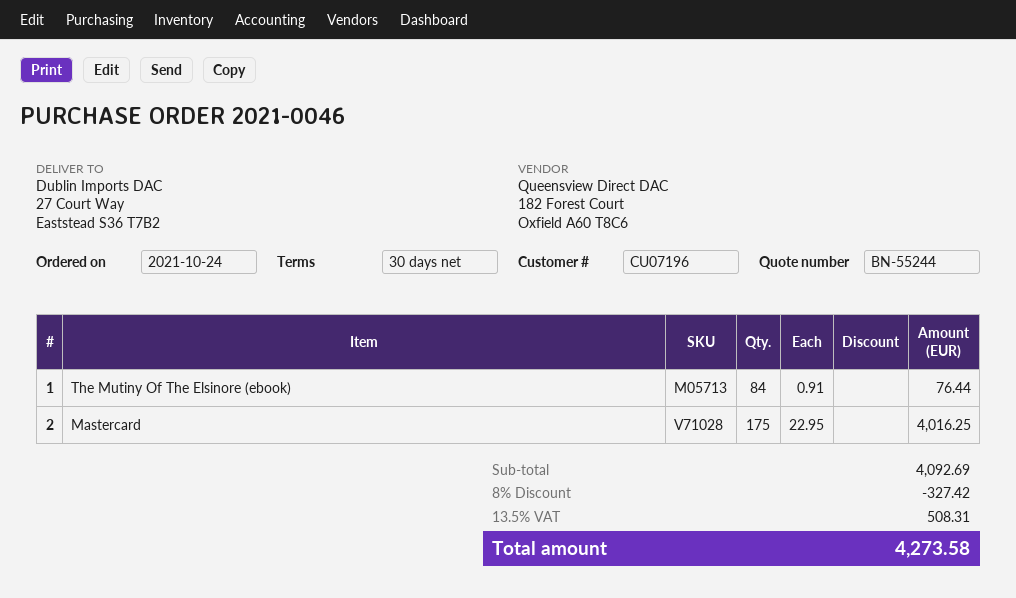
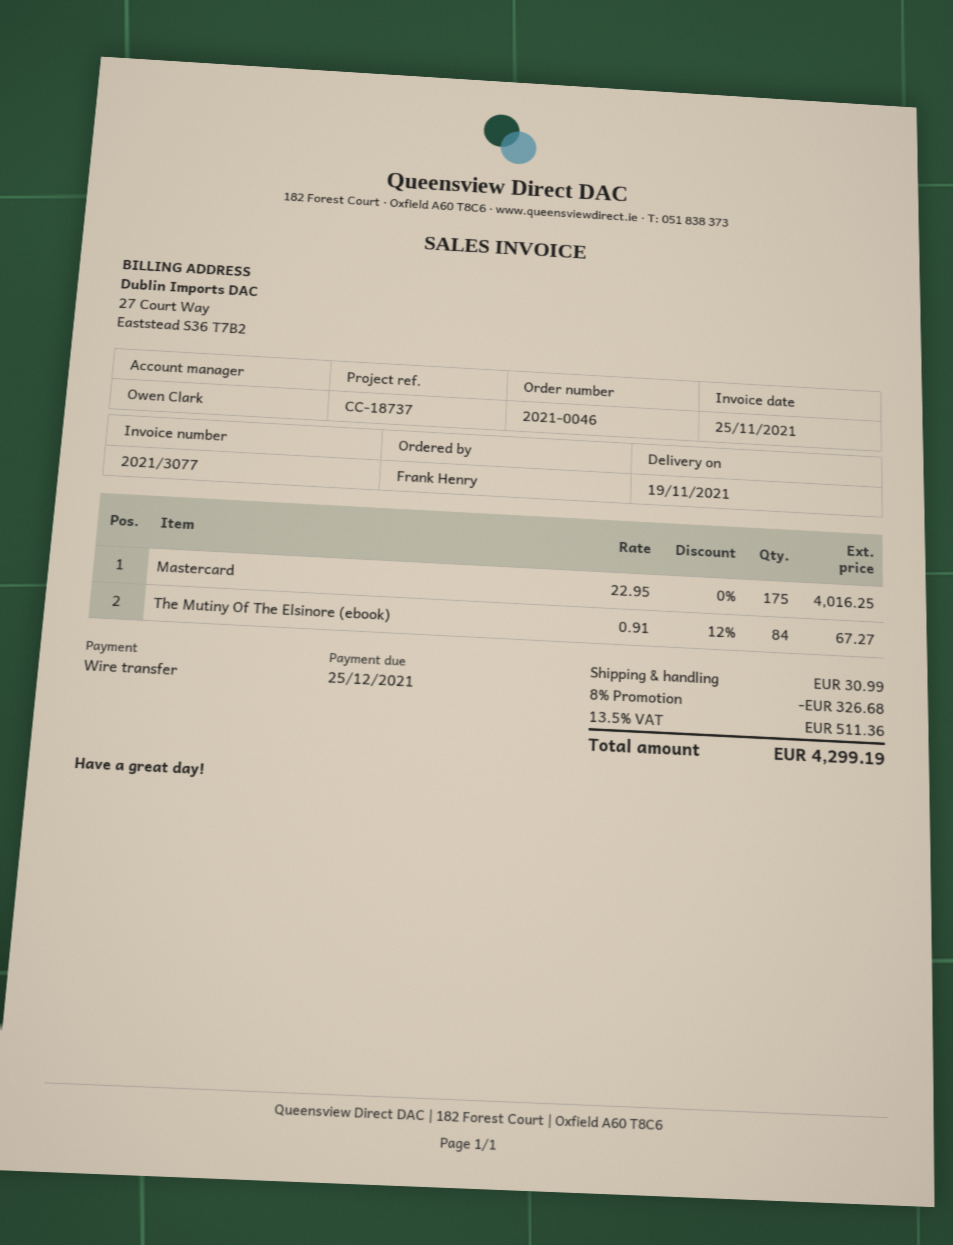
The Mutiny Of The Elsinore (ebook): 84 x 0.91 = 76.44 -> 84 x 0.91 - 12% = 67.27
discount: 8% = 327.42 -> 8% = 326.68
shipping: none -> 30.99
tax: 13.5% = 508.31 -> 13.5% = 511.36
total: 4273.58 -> 4299.19

